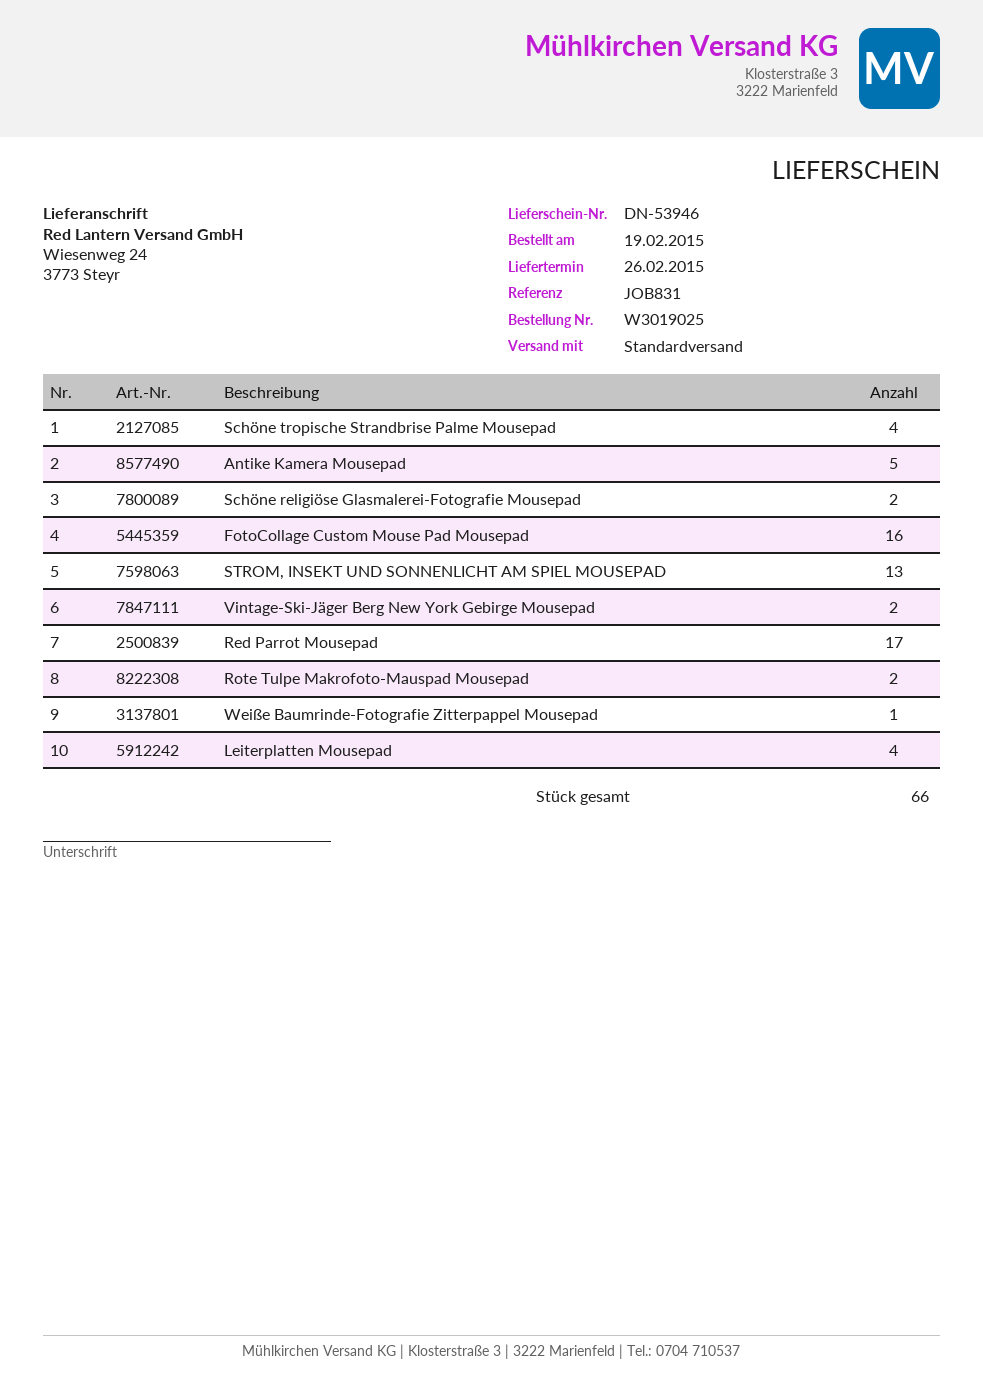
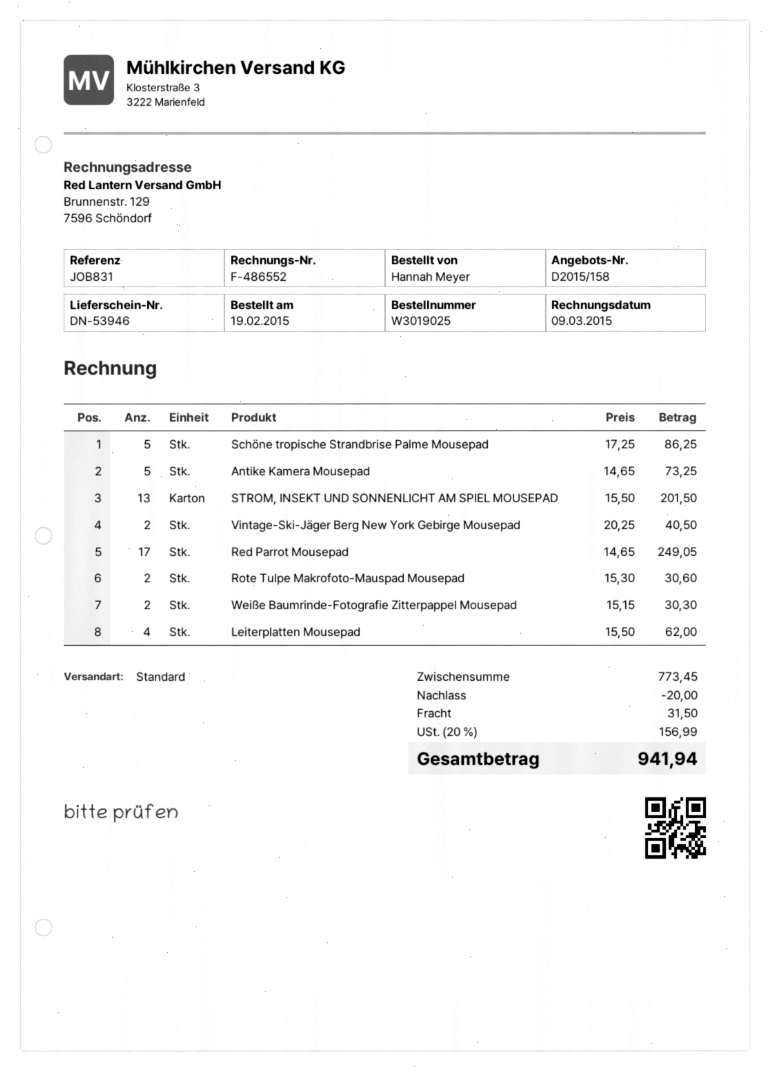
Schöne tropische Strandbrise Palme Mousepad: 4 -> 5
Schöne religiöse Glasmalerei-Fotografie Mousepad: 2 -> none
FotoCollage Custom Mouse Pad Mousepad: 16 -> none
Weiße Baumrinde-Fotografie Zitterpappel Mousepad: 1 -> 2

